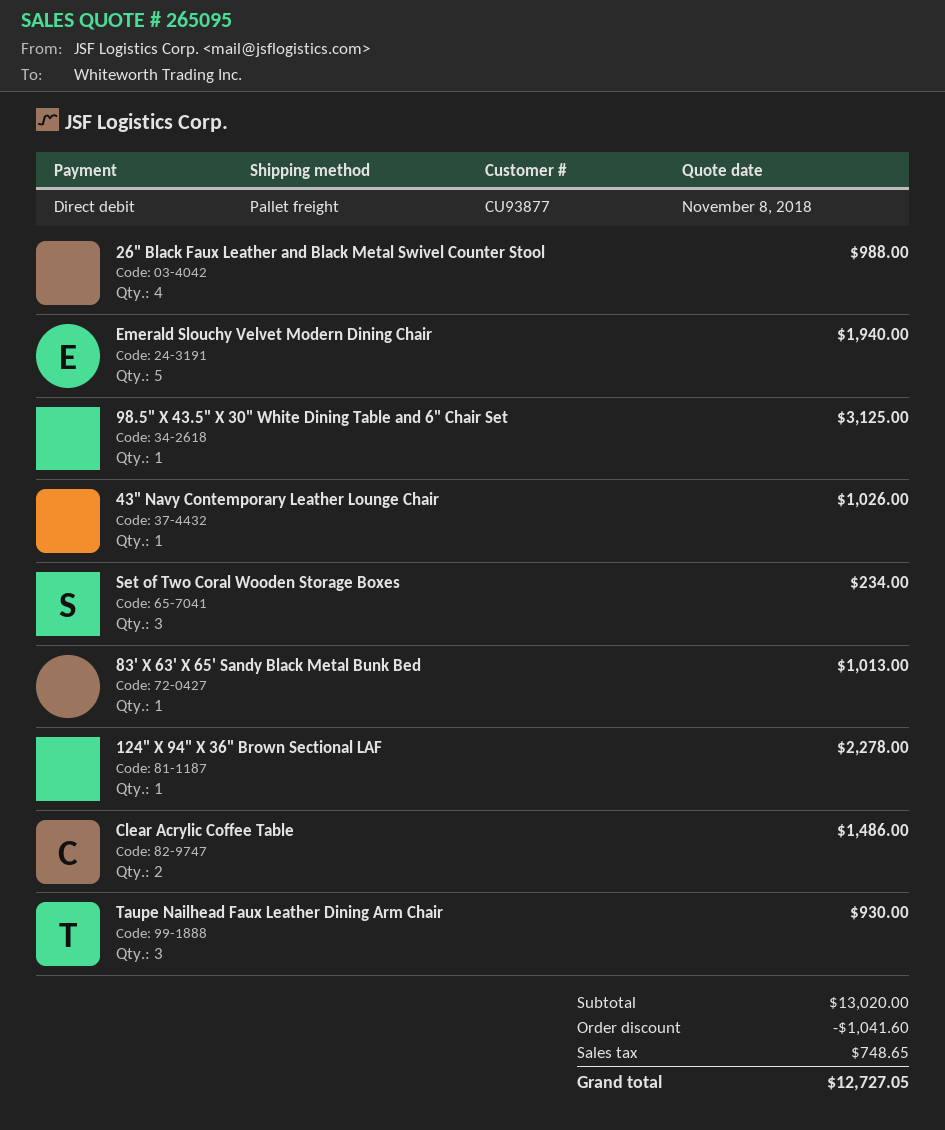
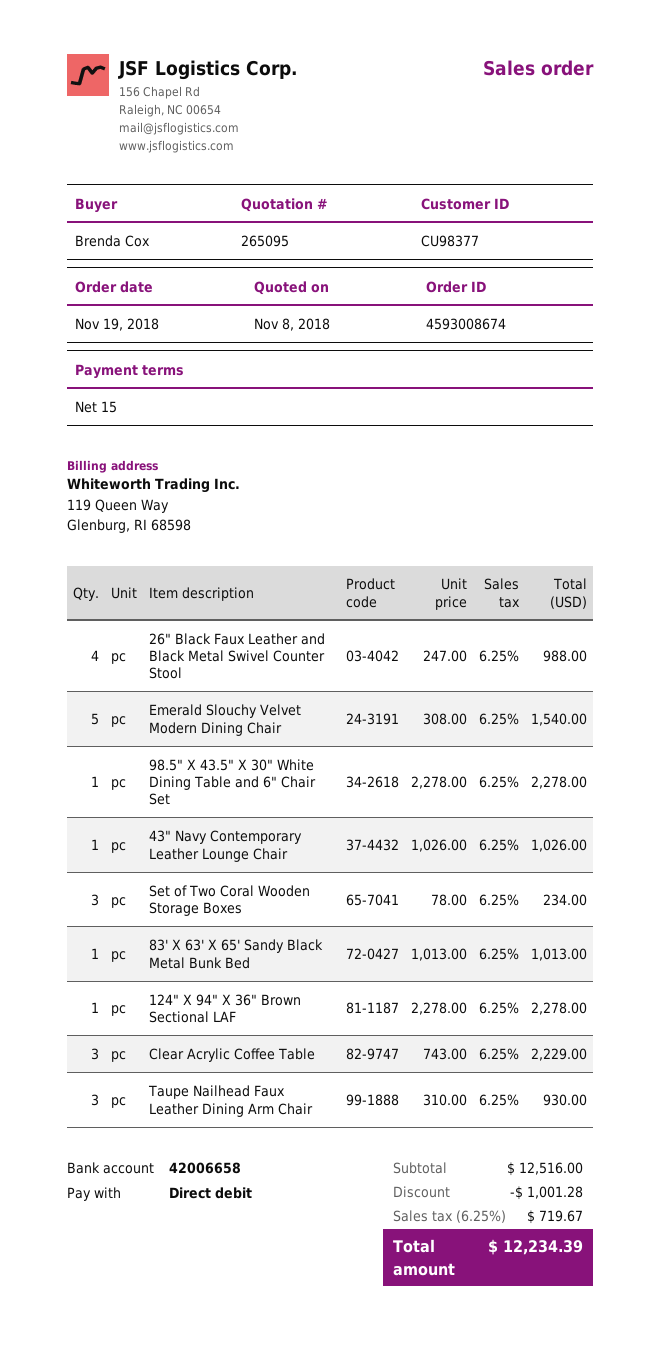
customer number: CU93877 -> CU98377
Emerald Slouchy Velvet Modern Dining Chair: 5 for 1940.00 -> 5 for 1540.00
98.5" X 43.5" X 30" White Dining Table and 6" Chair Set: 1 for 3125.00 -> 1 for 2278.00
Clear Acrylic Coffee Table: 2 for 1486.00 -> 3 for 2229.00
subtotal: 13020.00 -> 12516.00
discount: 1041.60 -> 1001.28
tax: 748.65 -> 719.67
total: 12727.05 -> 12234.39

